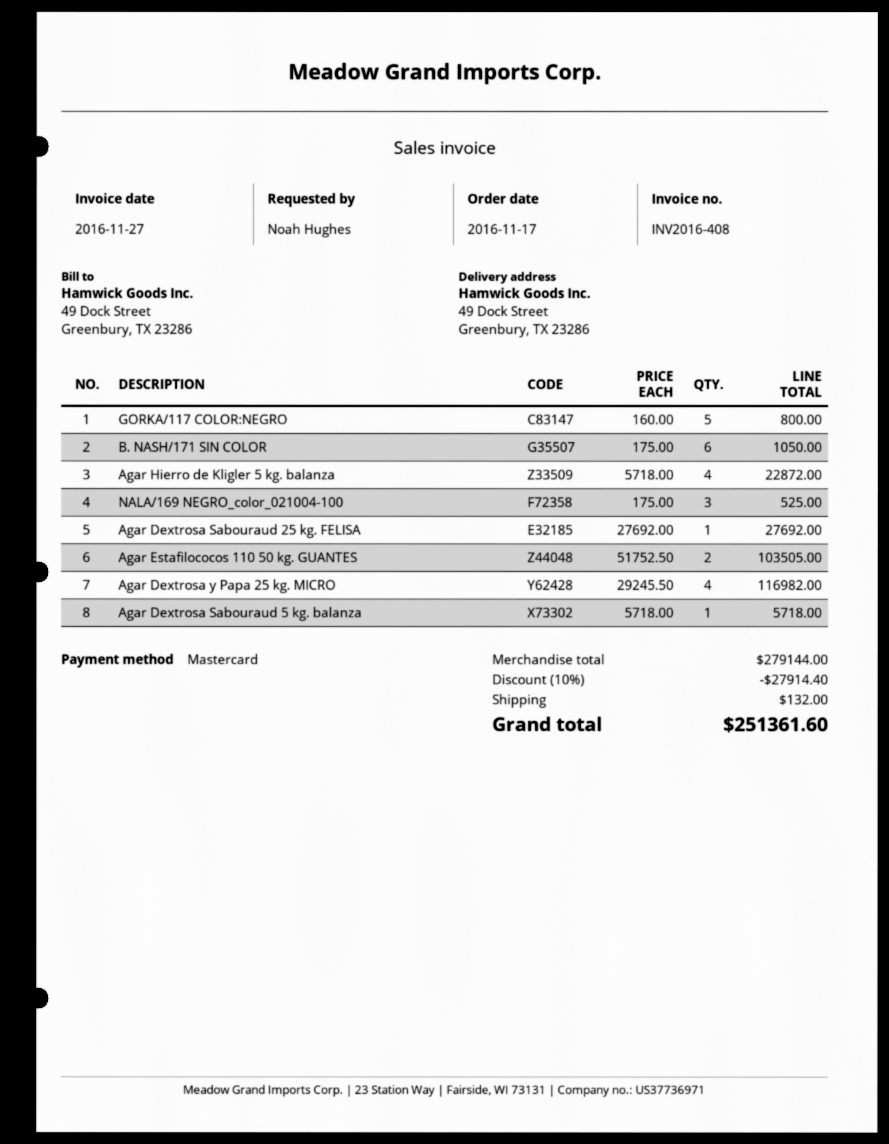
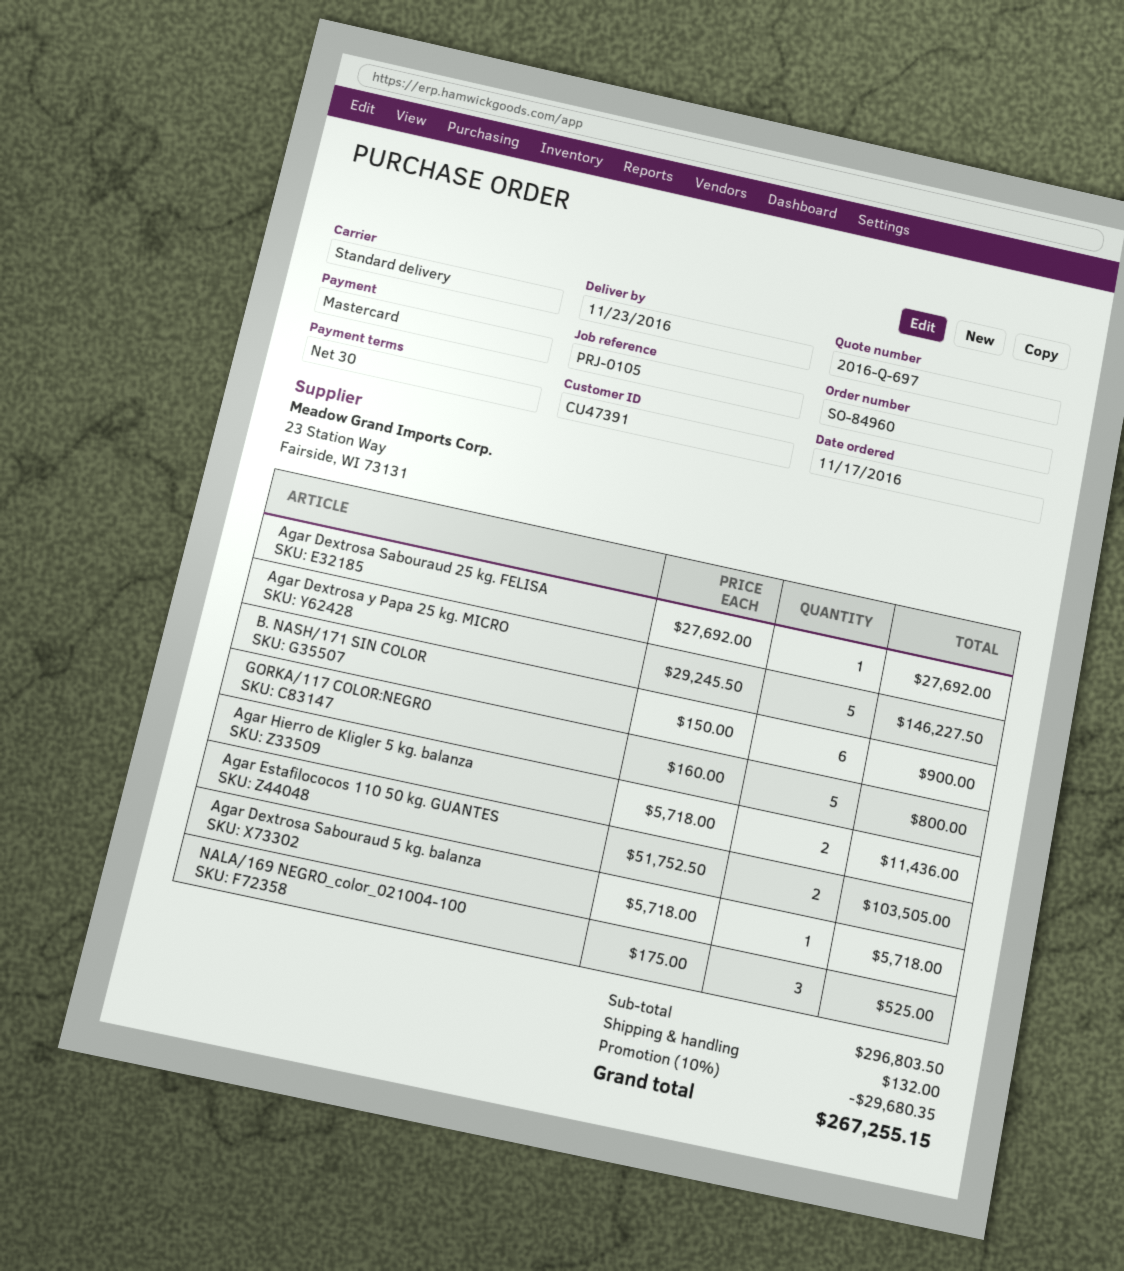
B. NASH/171 SIN COLOR: 6 x 175.00 = 1050.00 -> 6 x 150.00 = 900.00
Agar Hierro de Kligler 5 kg. balanza: 4 x 5718.00 = 22872.00 -> 2 x 5718.00 = 11436.00
Agar Dextrosa y Papa 25 kg. MICRO: 4 x 29245.50 = 116982.00 -> 5 x 29245.50 = 146227.50
subtotal: 279144.00 -> 296803.50
discount: 10% = 27914.40 -> 10% = 29680.35
total: 251361.60 -> 267255.15

